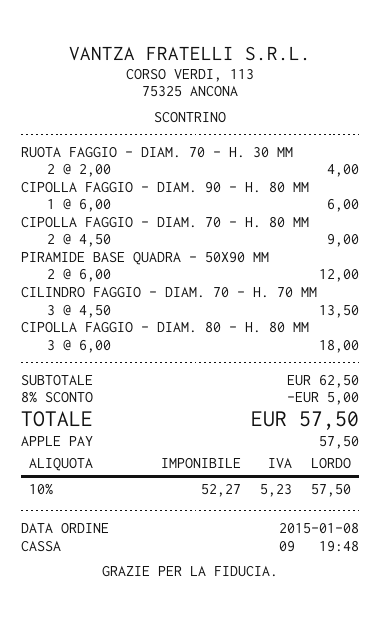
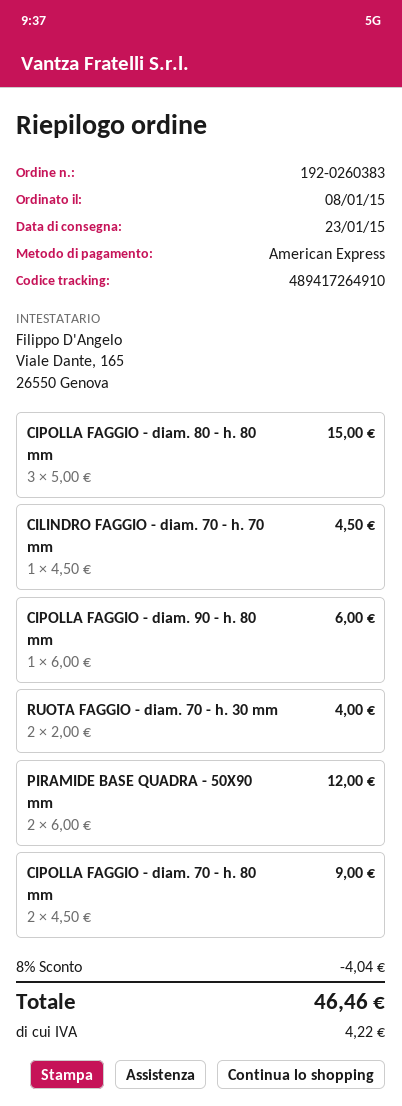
payment method: Apple Pay -> American Express
CILINDRO FAGGIO - DIAM. 70 - H. 70 MM: 3 x 4.50 = 13.50 -> 1 x 4.50 = 4.50
CIPOLLA FAGGIO - DIAM. 80 - H. 80 MM: 3 x 6.00 = 18.00 -> 3 x 5.00 = 15.00
discount: 8% = 5.00 -> 8% = 4.04
tax: 5.23 -> 4.22
total: 57.50 -> 46.46

